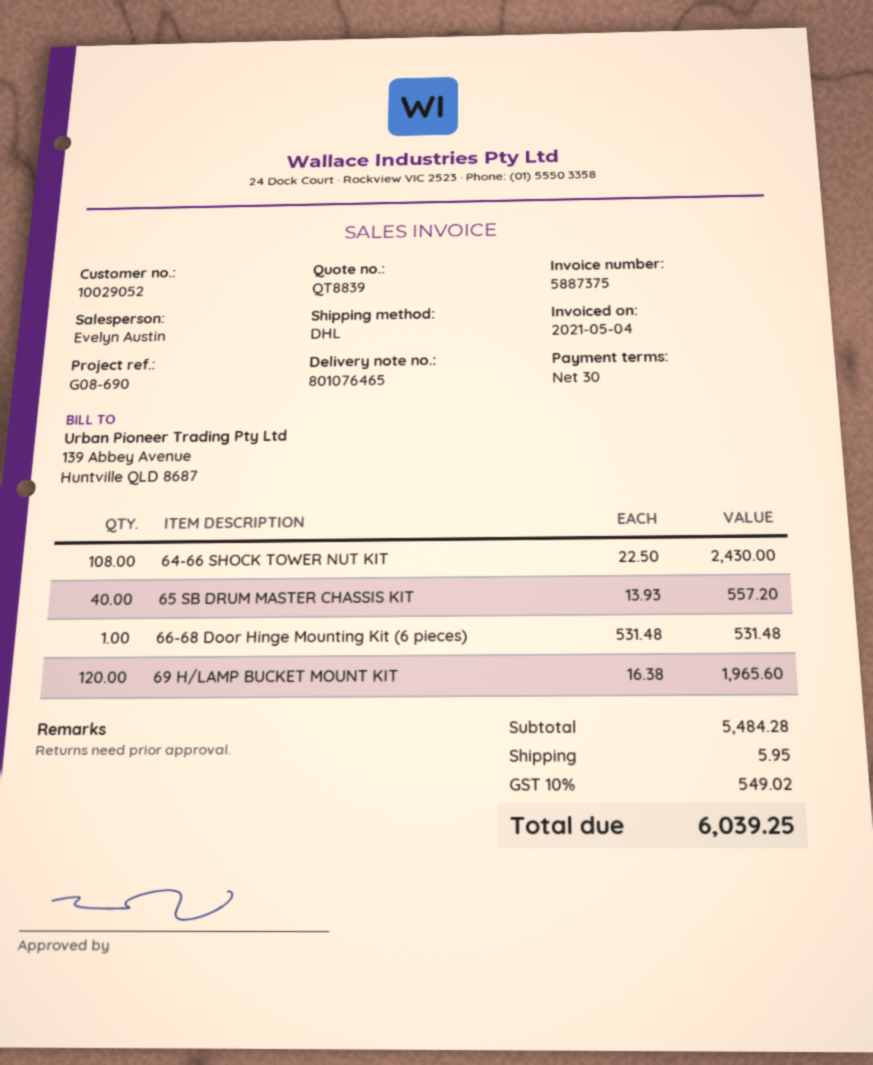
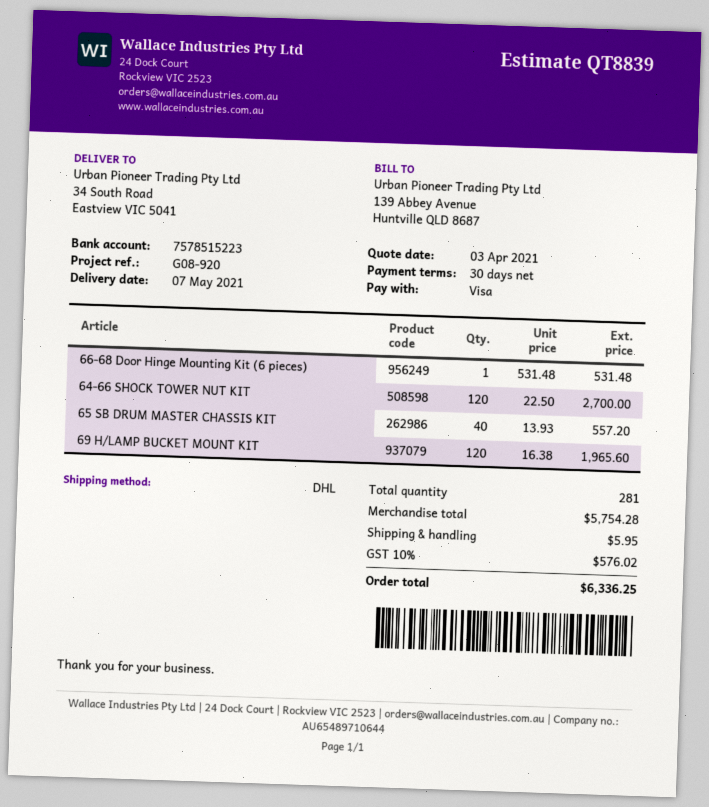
reference: G08-690 -> G08-920
64-66 SHOCK TOWER NUT KIT: 108 x 22.50 = 2430.00 -> 120 x 22.50 = 2700.00
subtotal: 5484.28 -> 5754.28
tax: 10% = 549.02 -> 10% = 576.02
total: 6039.25 -> 6336.25

